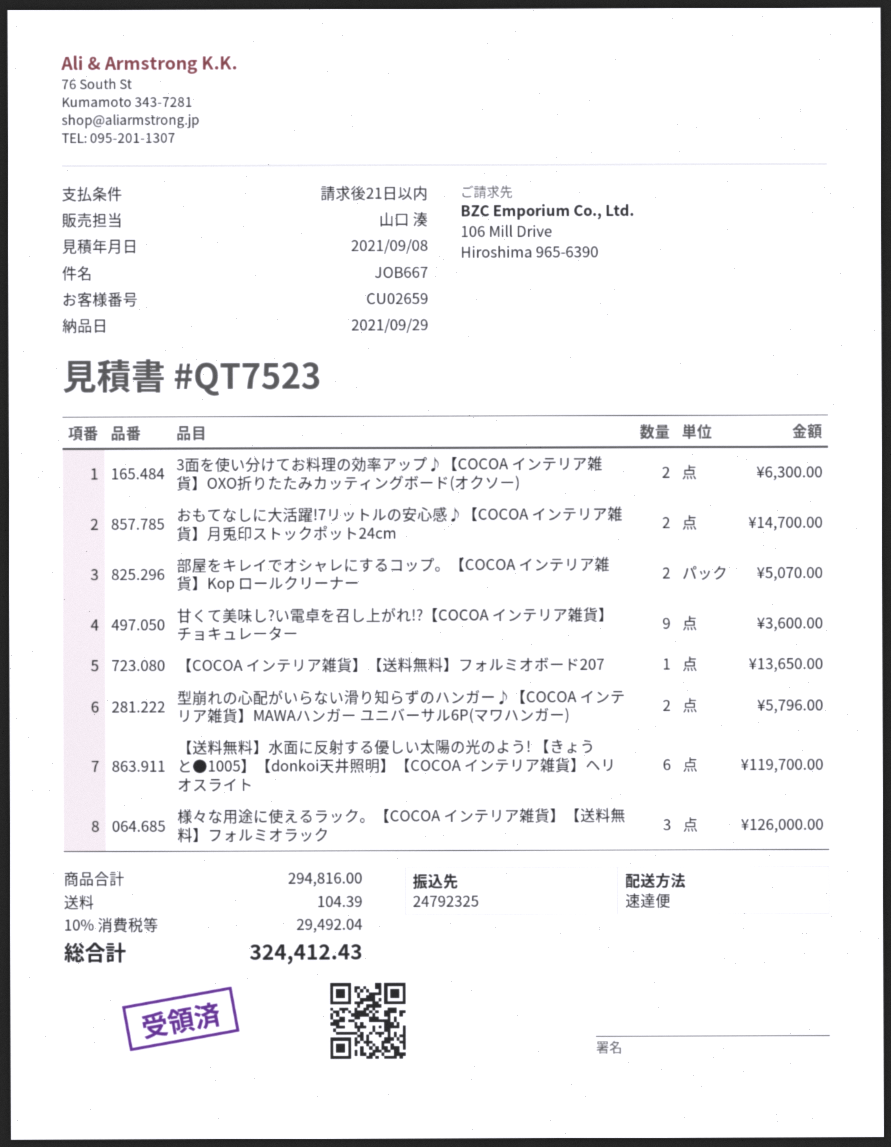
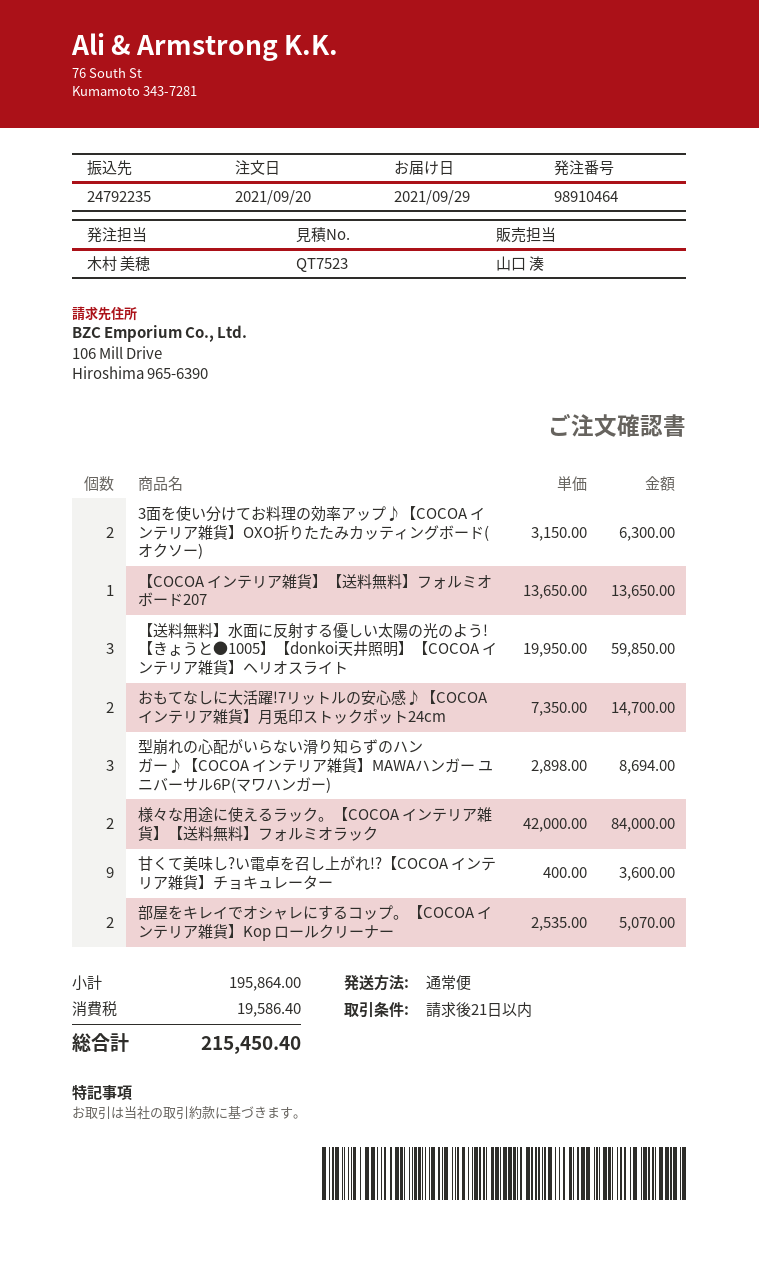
bank account: 24792325 -> 24792235
shipping method: express -> standard
型崩れの心配がいらない滑り知らずのハンガー♪【COCOA インテリア雑貨】MAWAハンガー ユニバーサル6P(マワハンガー): 2 for 5796.00 -> 3 for 8694.00
【送料無料】水面に反射する優しい太陽の光のよう! 【きょうと●1005】【donkoi天井照明】【COCOA インテリア雑貨】ヘリオスライト: 6 for 119700.00 -> 3 for 59850.00
様々な用途に使えるラック。【COCOA インテリア雑貨】【送料無料】フォルミオラック: 3 for 126000.00 -> 2 for 84000.00
subtotal: 294816.00 -> 195864.00
shipping: 104.39 -> none
tax: 29492.04 -> 19586.40
total: 324412.43 -> 215450.40

